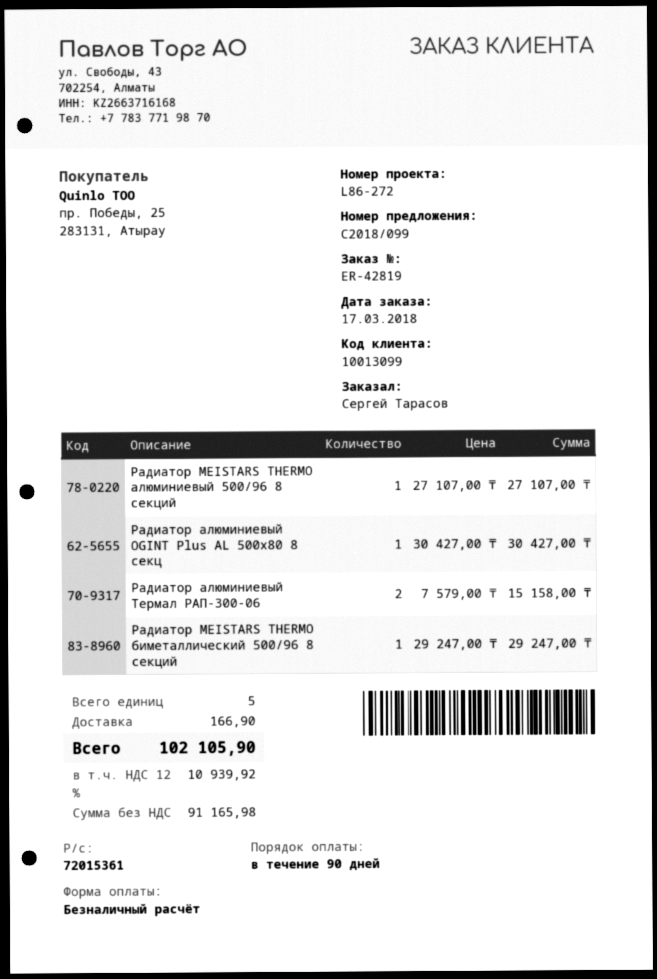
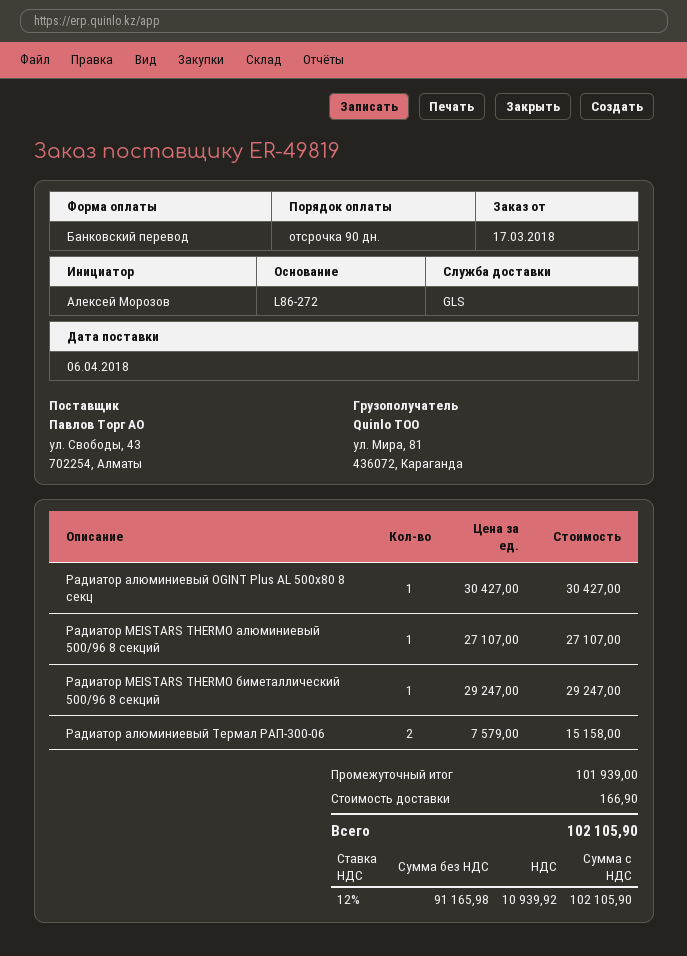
order number: ER-42819 -> ER-49819
ordered by: Сергей Тарасов -> Алексей Морозов

